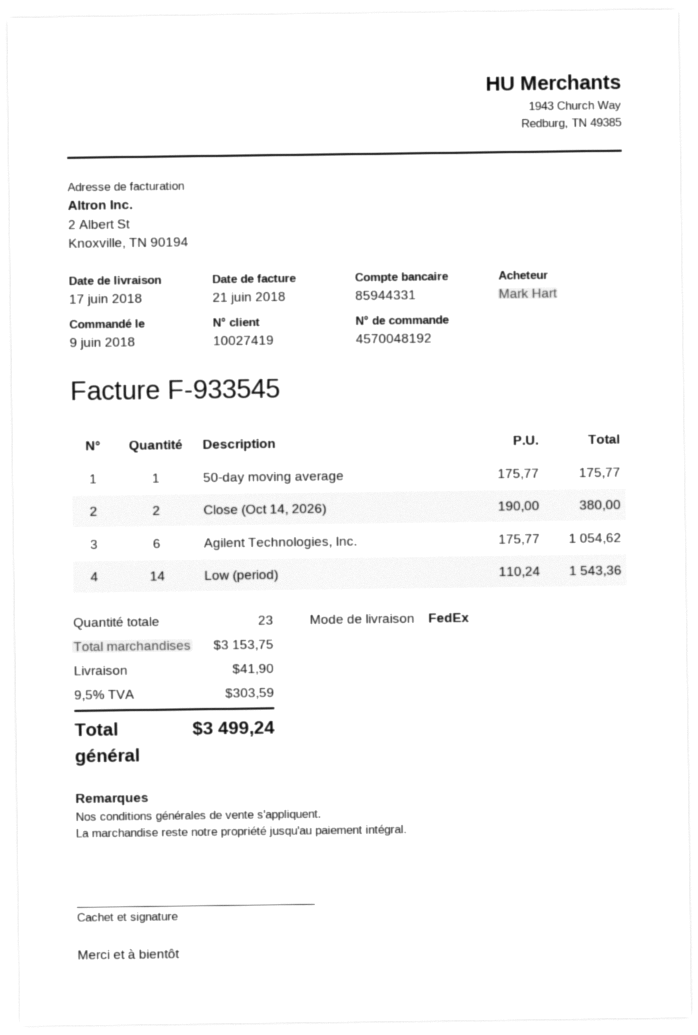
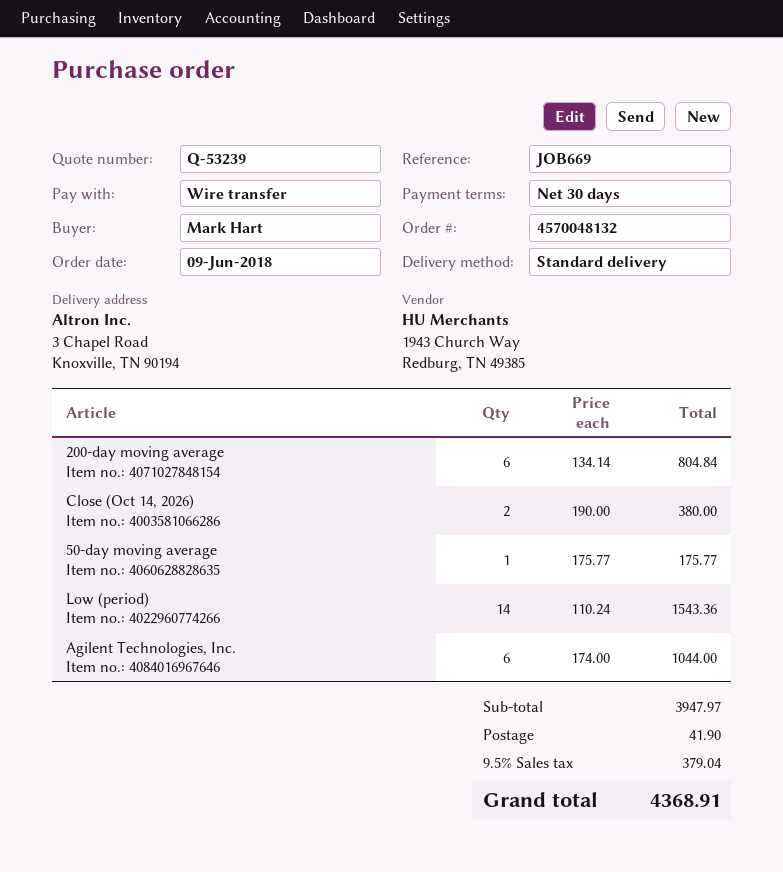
order number: 4570048192 -> 4570048132
shipping method: FedEx -> standard
Agilent Technologies, Inc.: 6 x 175.77 = 1054.62 -> 6 x 174.00 = 1044.00
200-day moving average: none -> 6 x 134.14 = 804.84
subtotal: 3153.75 -> 3947.97
tax: 9.5% = 303.59 -> 9.5% = 379.04
total: 3499.24 -> 4368.91

